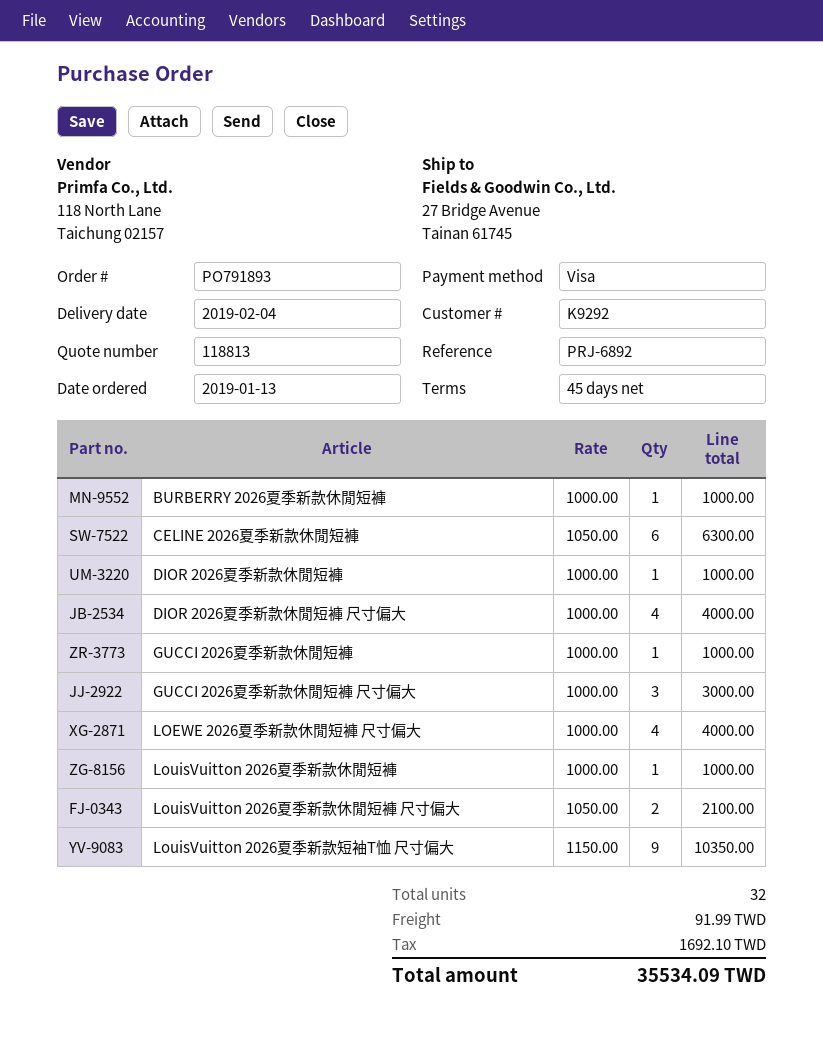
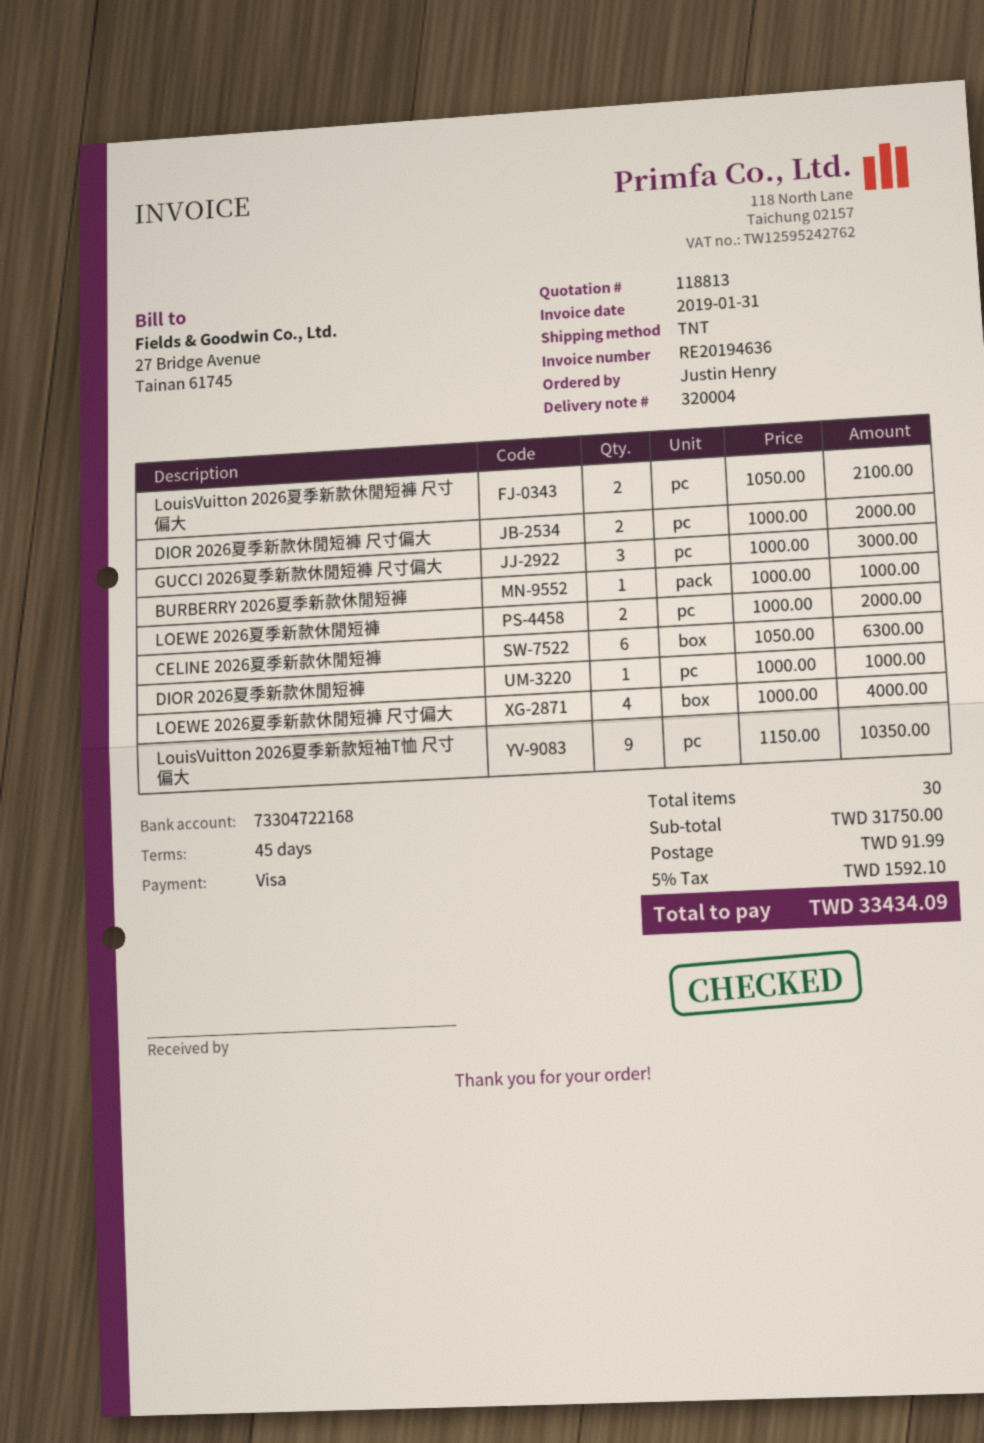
DIOR 2026夏季新款休閒短褲 尺寸偏大: 4 x 1000.00 = 4000.00 -> 2 x 1000.00 = 2000.00
GUCCI 2026夏季新款休閒短褲: 1 x 1000.00 = 1000.00 -> none
LouisVuitton 2026夏季新款休閒短褲: 1 x 1000.00 = 1000.00 -> none
LOEWE 2026夏季新款休閒短褲: none -> 2 x 1000.00 = 2000.00
total quantity: 32 -> 30
tax: 1692.10 -> 1592.10
total: 35534.09 -> 33434.09

